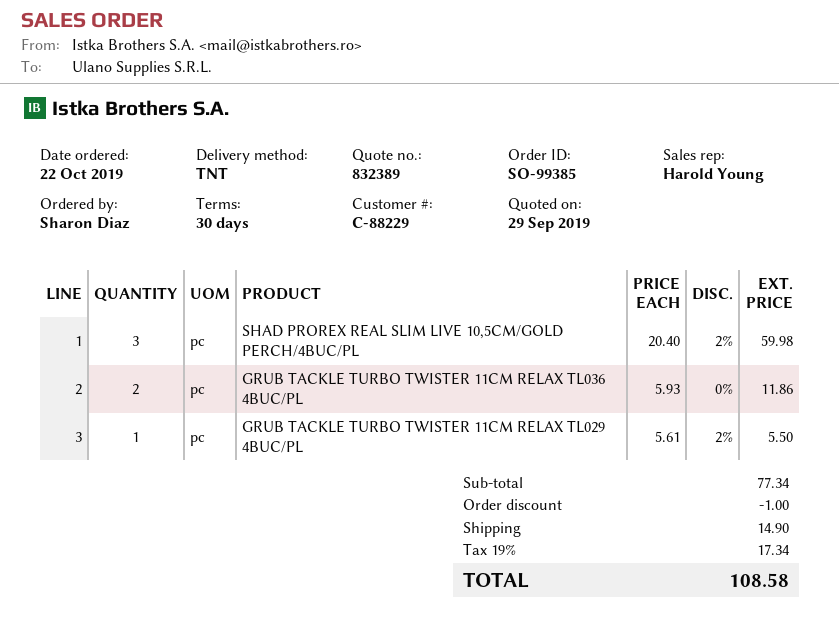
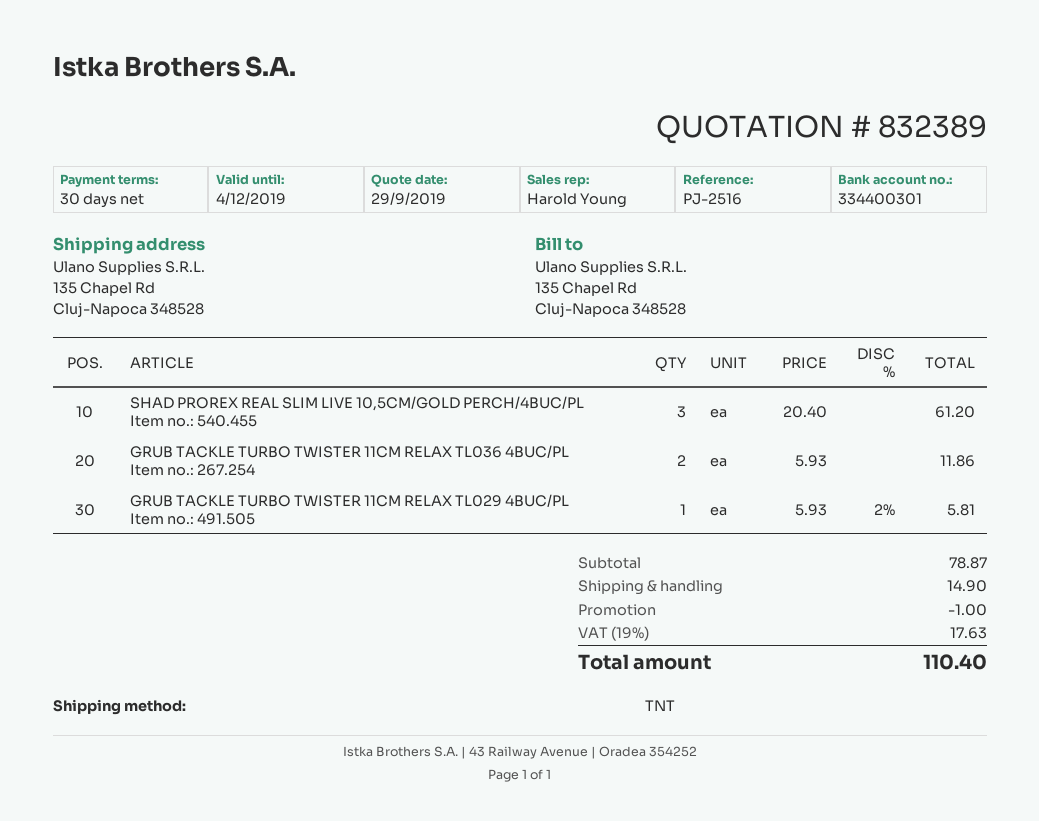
SHAD PROREX REAL SLIM LIVE 10,5CM/GOLD PERCH/4BUC/PL: 3 x 20.40 - 2% = 59.98 -> 3 x 20.40 = 61.20
GRUB TACKLE TURBO TWISTER 11CM RELAX TL029 4BUC/PL: 1 x 5.61 - 2% = 5.50 -> 1 x 5.93 - 2% = 5.81
subtotal: 77.34 -> 78.87
tax: 19% = 17.34 -> 19% = 17.63
total: 108.58 -> 110.40

